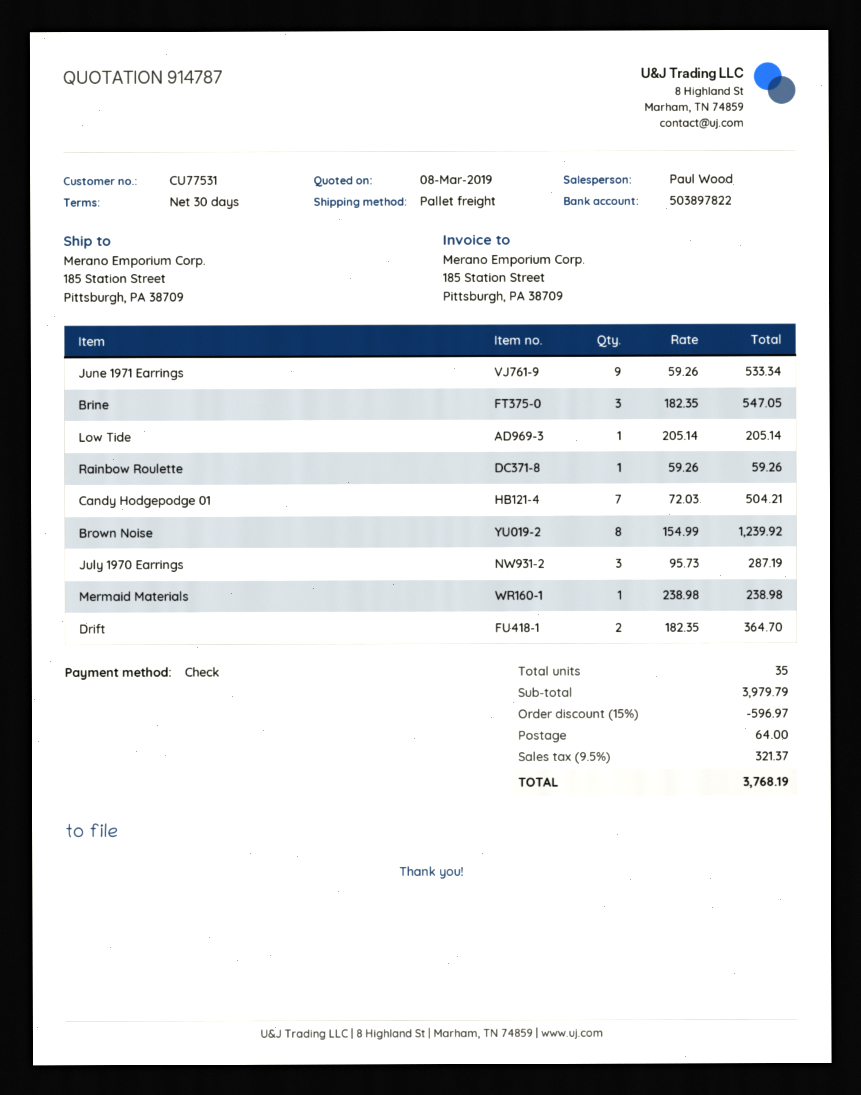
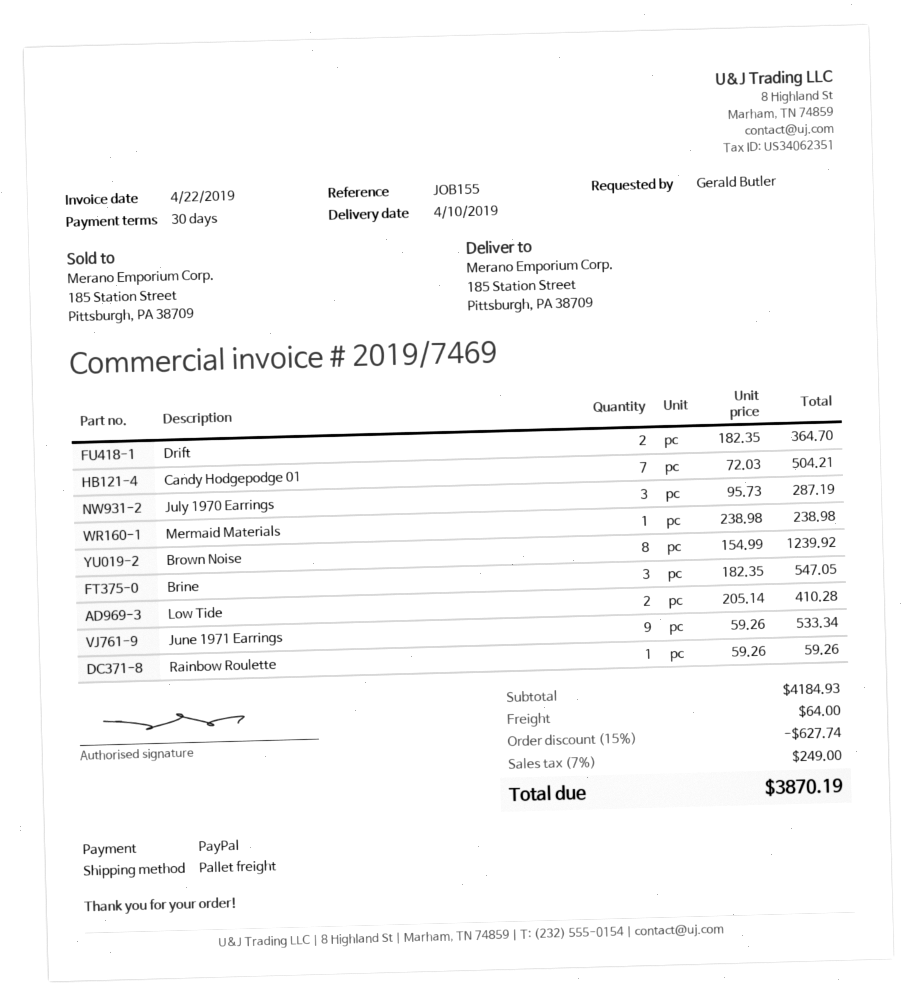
payment method: cheque -> PayPal
Low Tide: 1 x 205.14 = 205.14 -> 2 x 205.14 = 410.28
subtotal: 3979.79 -> 4184.93
discount: 15% = 596.97 -> 15% = 627.74
tax: 9.5% = 321.37 -> 7% = 249.00
total: 3768.19 -> 3870.19

